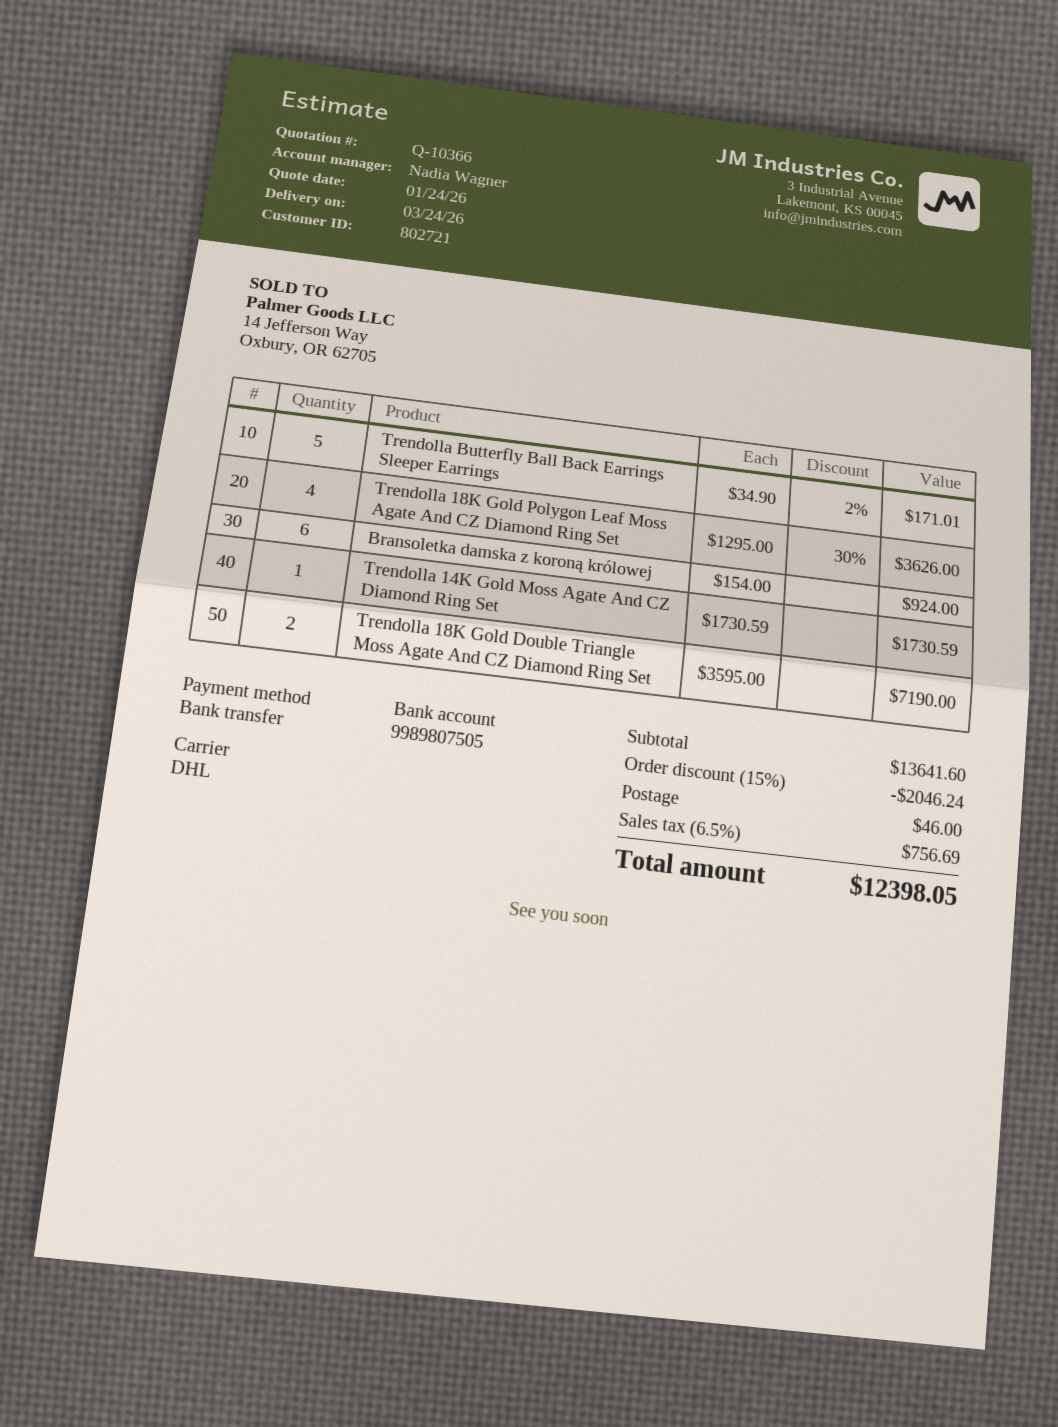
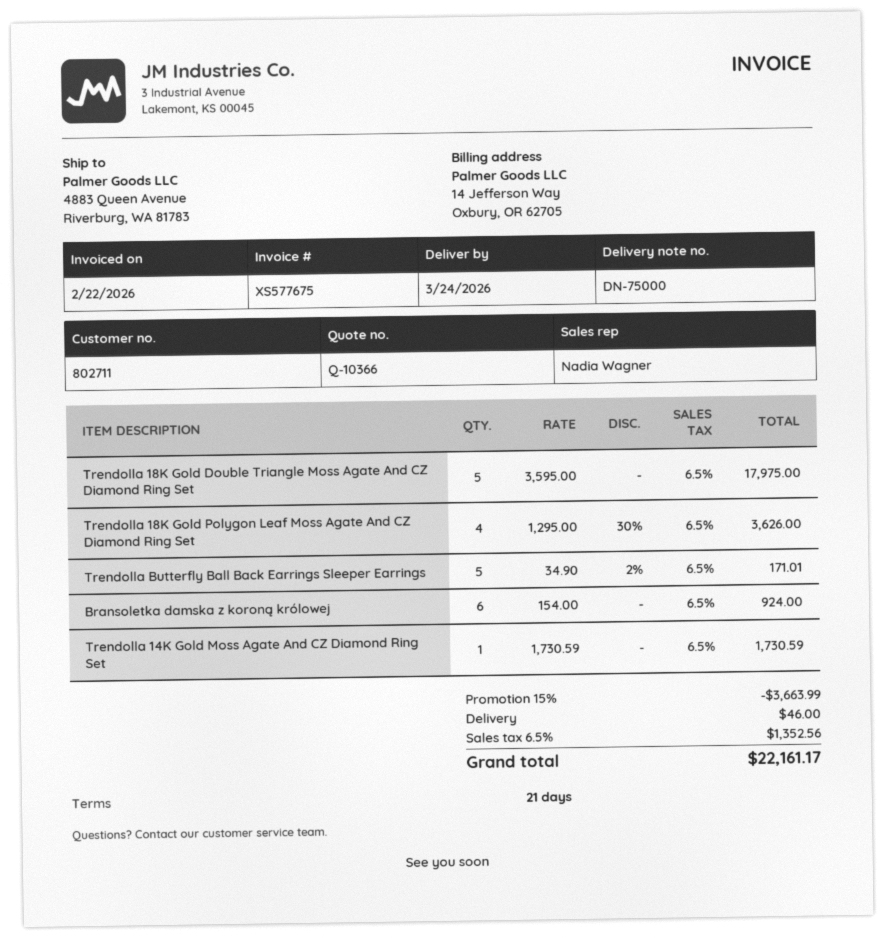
customer number: 802721 -> 802711
Trendolla 18K Gold Double Triangle Moss Agate And CZ Diamond Ring Set: 2 x 3595.00 = 7190.00 -> 5 x 3595.00 = 17975.00
discount: 15% = 2046.24 -> 15% = 3663.99
tax: 6.5% = 756.69 -> 6.5% = 1352.56
total: 12398.05 -> 22161.17

